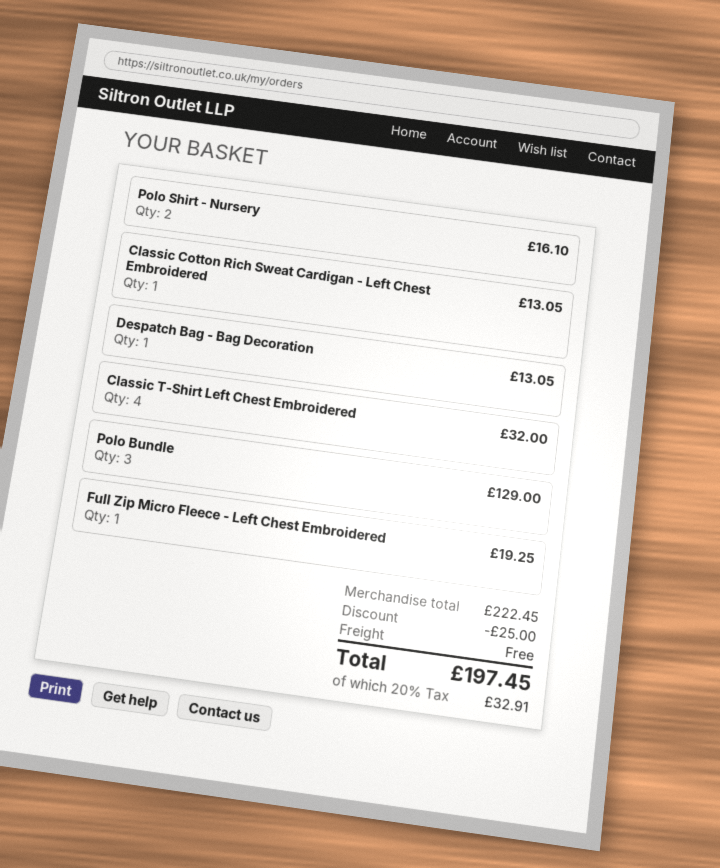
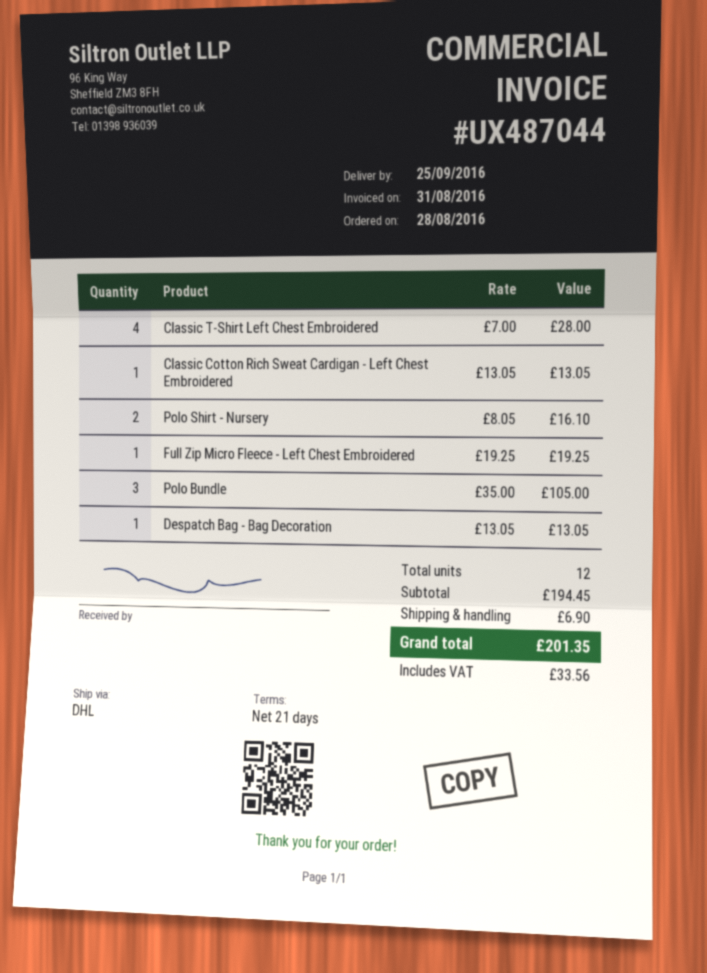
Classic T-Shirt Left Chest Embroidered: 4 for 32.00 -> 4 for 28.00
Polo Bundle: 3 for 129.00 -> 3 for 105.00
subtotal: 222.45 -> 194.45
discount: 25.00 -> none
shipping: 0.00 -> 6.90
tax: 32.91 -> 33.56
total: 197.45 -> 201.35

